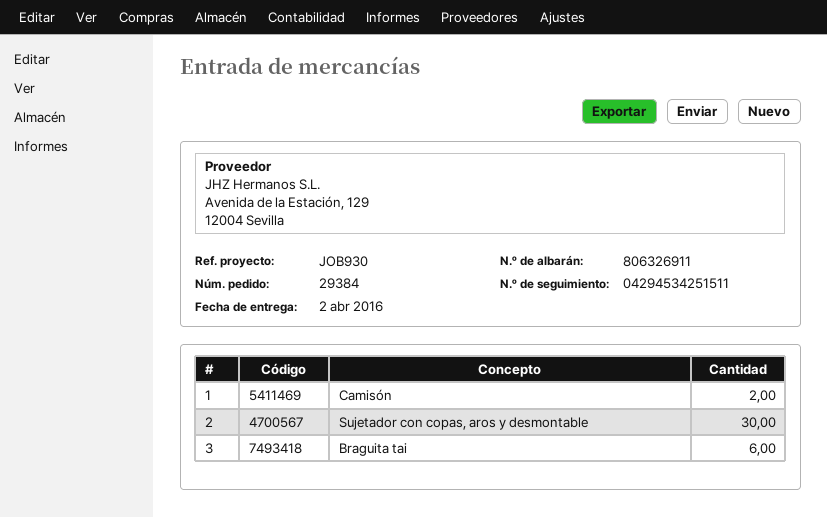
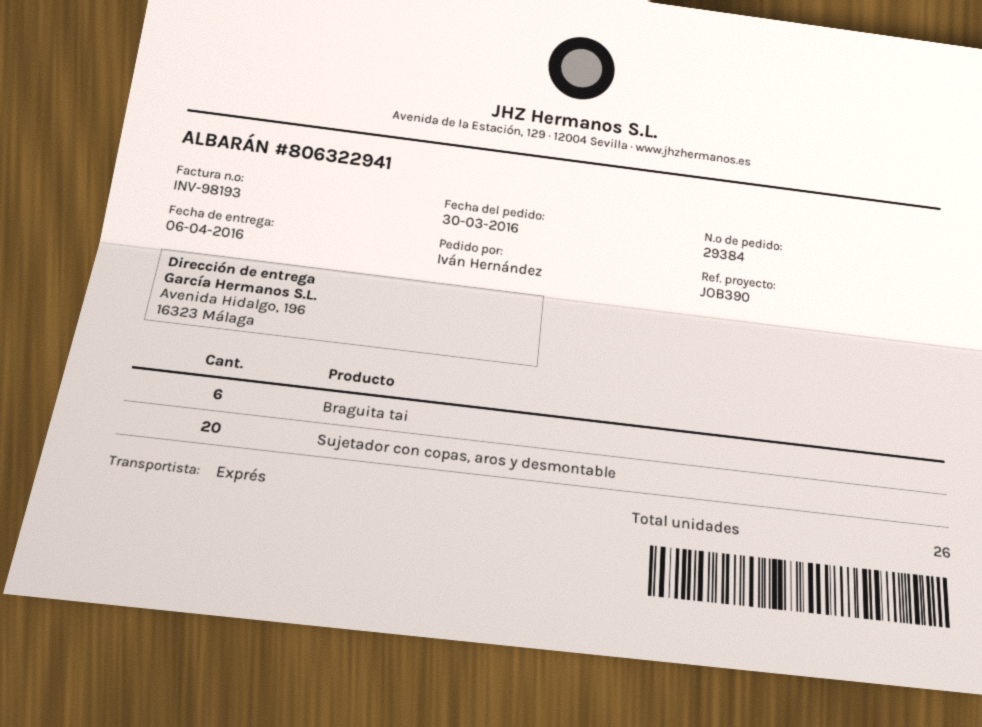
delivery note number: 806326911 -> 806322941
delivery date: 2016-04-02 -> 2016-04-06
reference: JOB930 -> JOB390
Camisón: 2 -> none
Sujetador con copas, aros y desmontable: 30 -> 20

